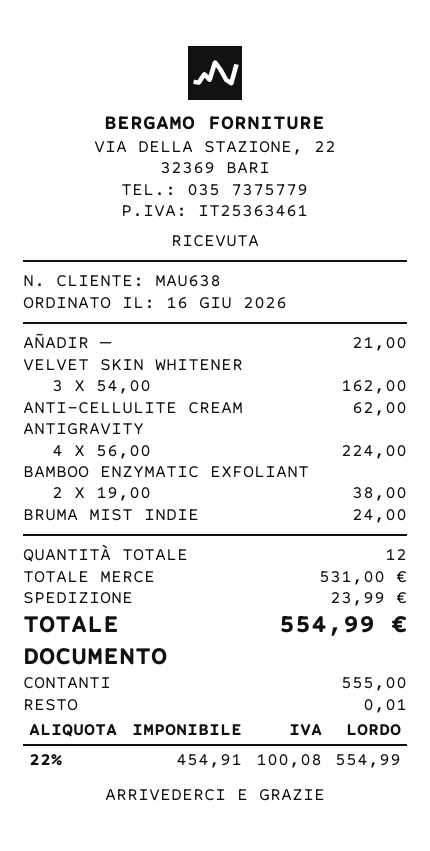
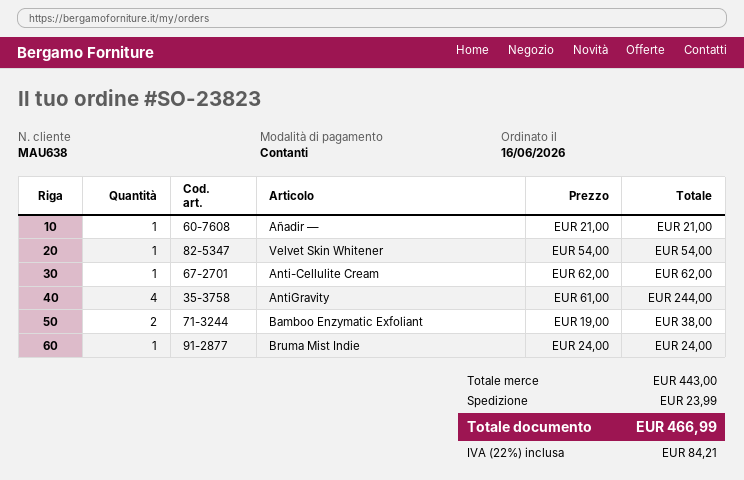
VELVET SKIN WHITENER: 3 x 54.00 = 162.00 -> 1 x 54.00 = 54.00
ANTIGRAVITY: 4 x 56.00 = 224.00 -> 4 x 61.00 = 244.00
subtotal: 531.00 -> 443.00
tax: 22% = 100.08 -> 22% = 84.21
total: 554.99 -> 466.99

